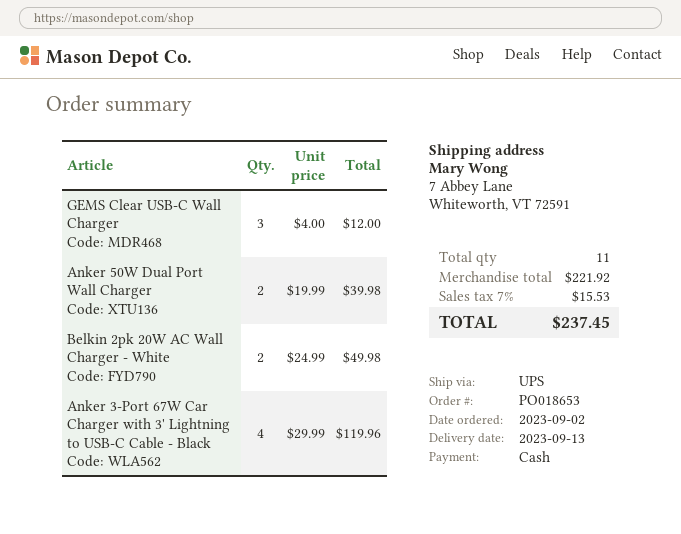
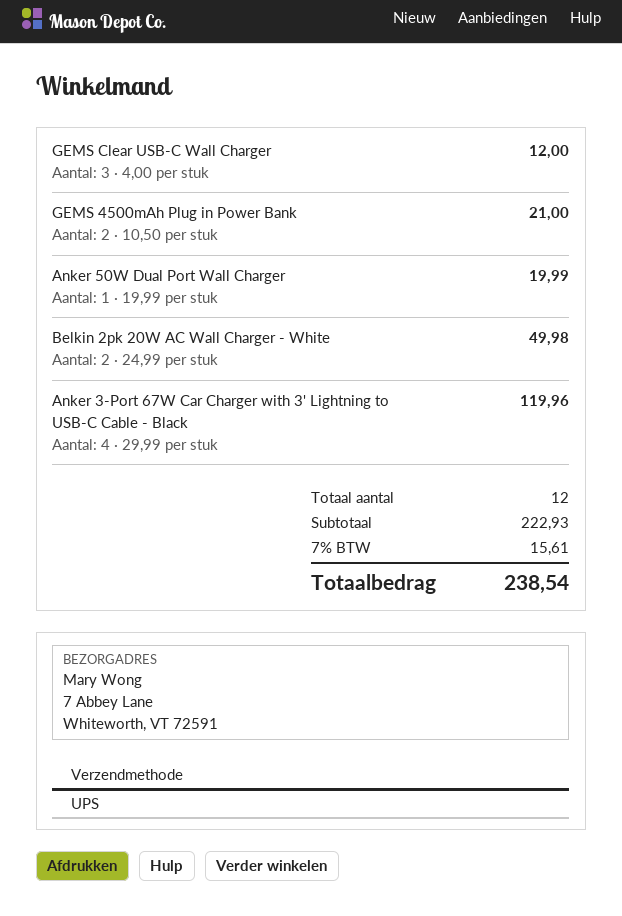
Anker 50W Dual Port Wall Charger: 2 x 19.99 = 39.98 -> 1 x 19.99 = 19.99
GEMS 4500mAh Plug in Power Bank: none -> 2 x 10.50 = 21.00
total quantity: 11 -> 12
subtotal: 221.92 -> 222.93
tax: 7% = 15.53 -> 7% = 15.61
total: 237.45 -> 238.54

